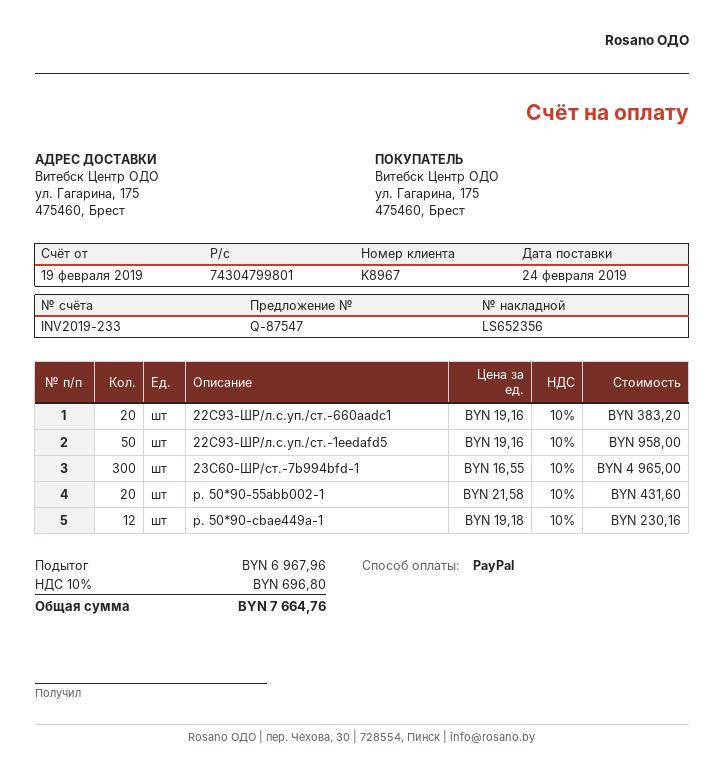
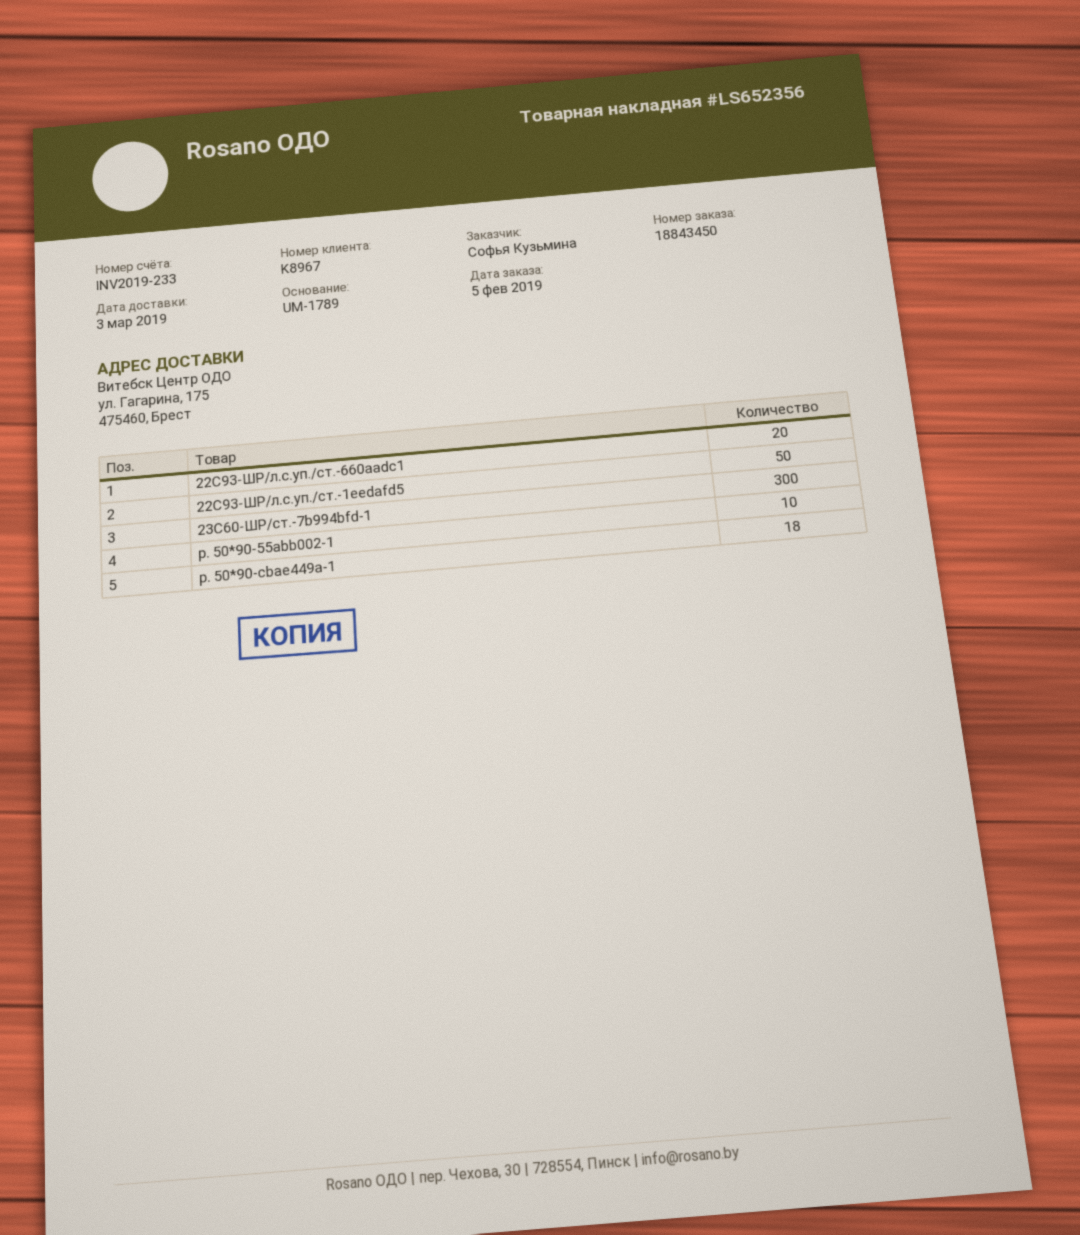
delivery date: 2019-02-24 -> 2019-03-03
р. 50*90-55abb002-1: 20 -> 10
р. 50*90-cbae449a-1: 12 -> 18

